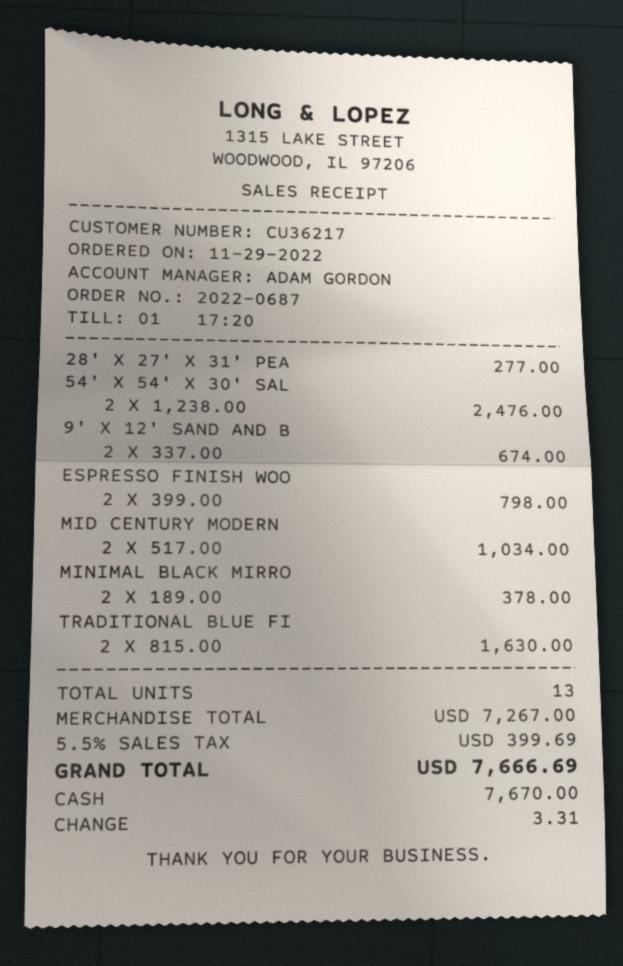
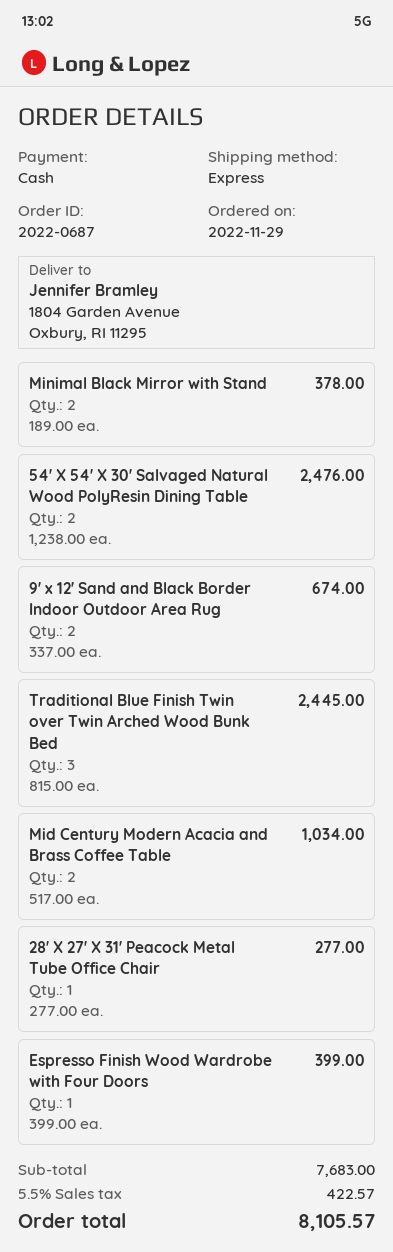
ESPRESSO FINISH WOO: 2 x 399.00 = 798.00 -> 1 x 399.00 = 399.00
TRADITIONAL BLUE FI: 2 x 815.00 = 1630.00 -> 3 x 815.00 = 2445.00
subtotal: 7267.00 -> 7683.00
tax: 5.5% = 399.69 -> 5.5% = 422.57
total: 7666.69 -> 8105.57

